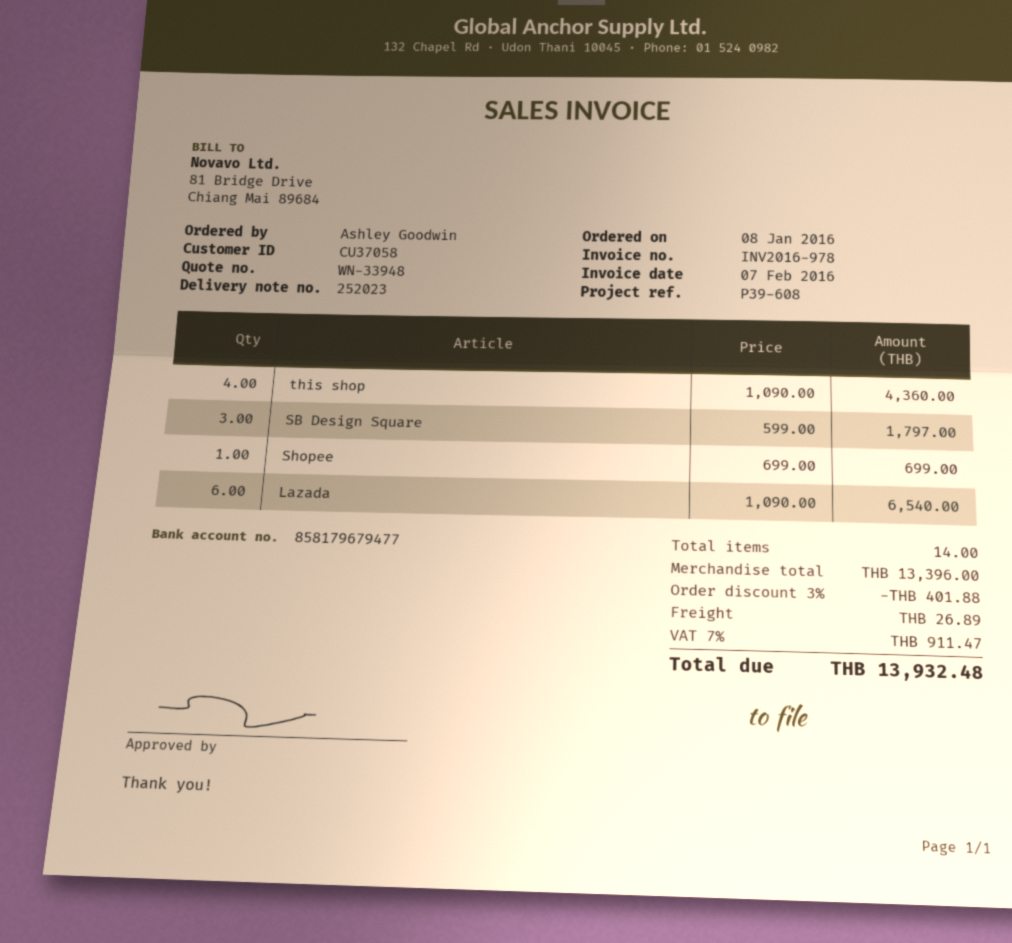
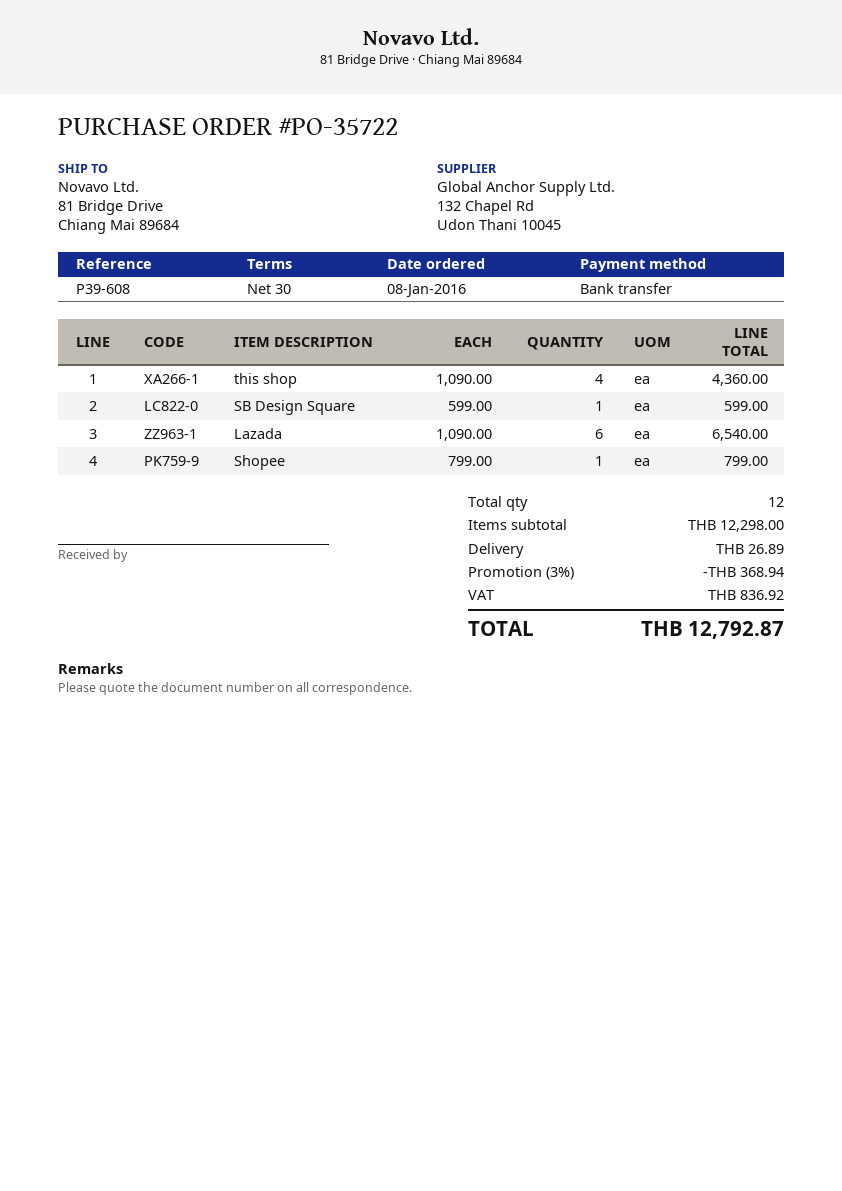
SB Design Square: 3 x 599.00 = 1797.00 -> 1 x 599.00 = 599.00
Shopee: 1 x 699.00 = 699.00 -> 1 x 799.00 = 799.00
total quantity: 14 -> 12
subtotal: 13396.00 -> 12298.00
discount: 3% = 401.88 -> 3% = 368.94
tax: 911.47 -> 836.92
total: 13932.48 -> 12792.87

